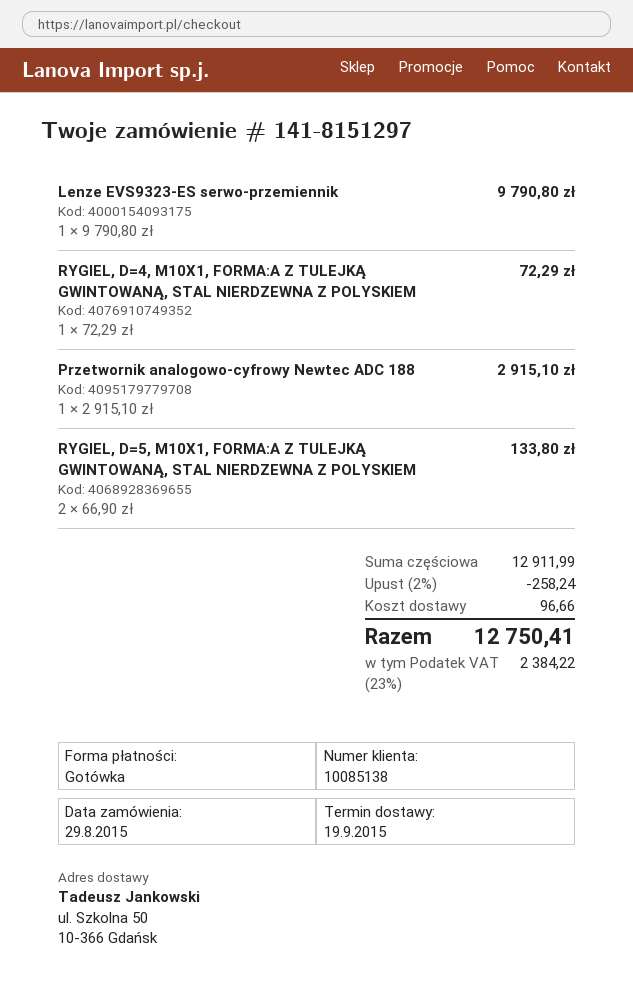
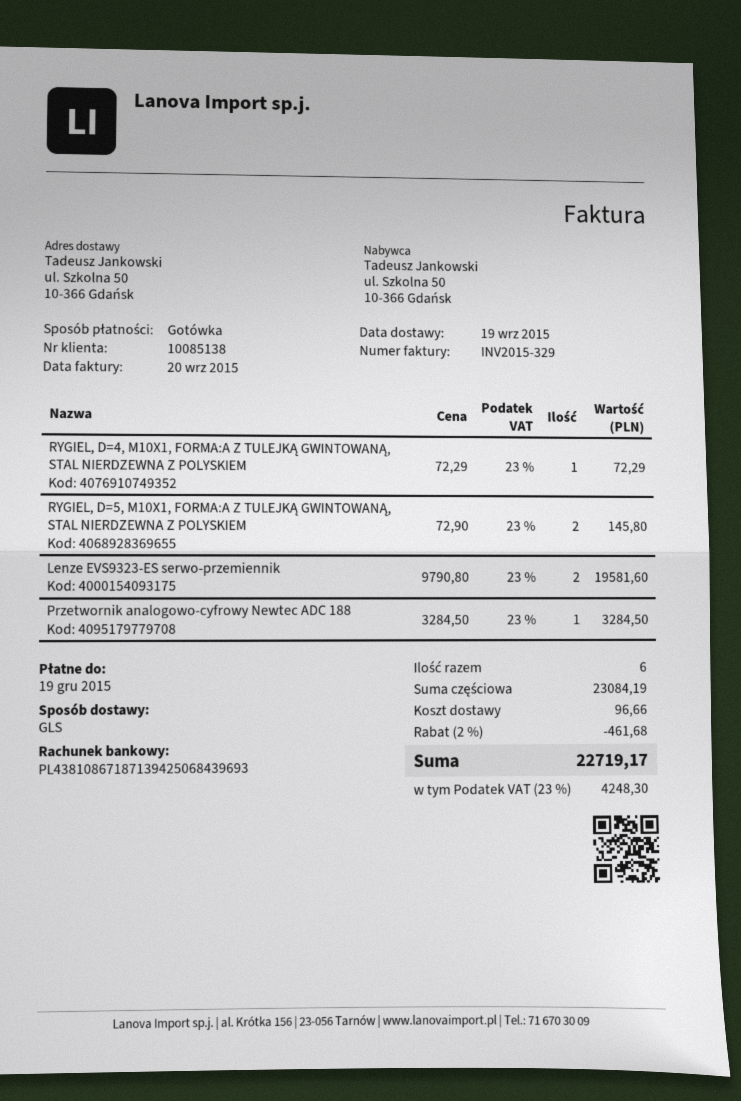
Lenze EVS9323-ES serwo‑przemiennik: 1 x 9790.80 = 9790.80 -> 2 x 9790.80 = 19581.60
Przetwornik analogowo-cyfrowy Newtec ADC 188: 1 x 2915.10 = 2915.10 -> 1 x 3284.50 = 3284.50
RYGIEL, D=5, M10X1, FORMA:A Z TULEJKĄ GWINTOWANĄ, STAL NIERDZEWNA Z POLYSKIEM: 2 x 66.90 = 133.80 -> 2 x 72.90 = 145.80
subtotal: 12911.99 -> 23084.19
discount: 2% = 258.24 -> 2% = 461.68
tax: 23% = 2384.22 -> 23% = 4248.30
total: 12750.41 -> 22719.17

